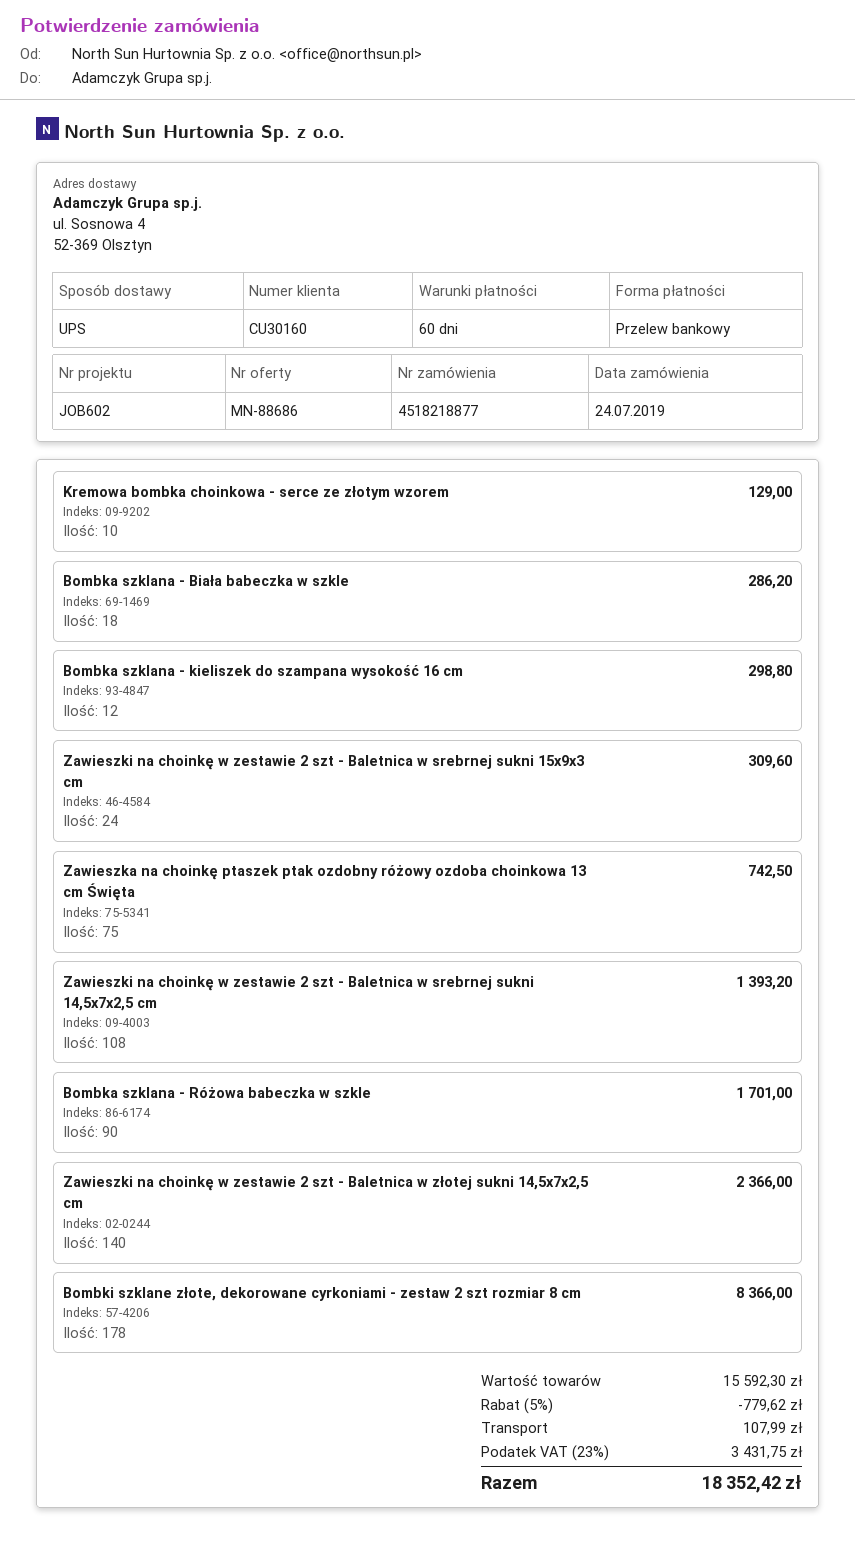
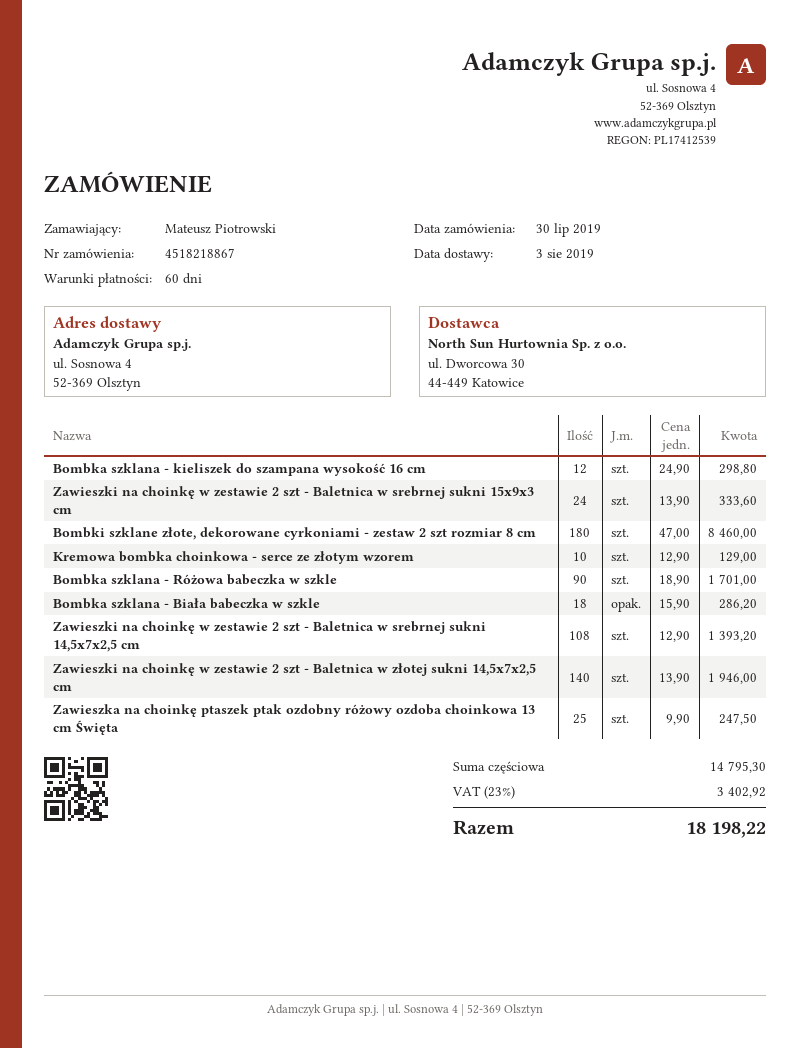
order number: 4518218877 -> 4518218867
order date: 2019-07-24 -> 2019-07-30
Zawieszki na choinkę w zestawie 2 szt - Baletnica w srebrnej sukni 15x9x3 cm: 24 for 309.60 -> 24 for 333.60
Zawieszka na choinkę ptaszek ptak ozdobny różowy ozdoba choinkowa 13 cm Święta: 75 for 742.50 -> 25 for 247.50
Zawieszki na choinkę w zestawie 2 szt - Baletnica w złotej sukni 14,5x7x2,5 cm: 140 for 2366.00 -> 140 for 1946.00
Bombki szklane złote, dekorowane cyrkoniami - zestaw 2 szt rozmiar 8 cm: 178 for 8366.00 -> 180 for 8460.00
subtotal: 15592.30 -> 14795.30
discount: 5% = 779.62 -> none
shipping: 107.99 -> none
tax: 23% = 3431.75 -> 23% = 3402.92
total: 18352.42 -> 18198.22

